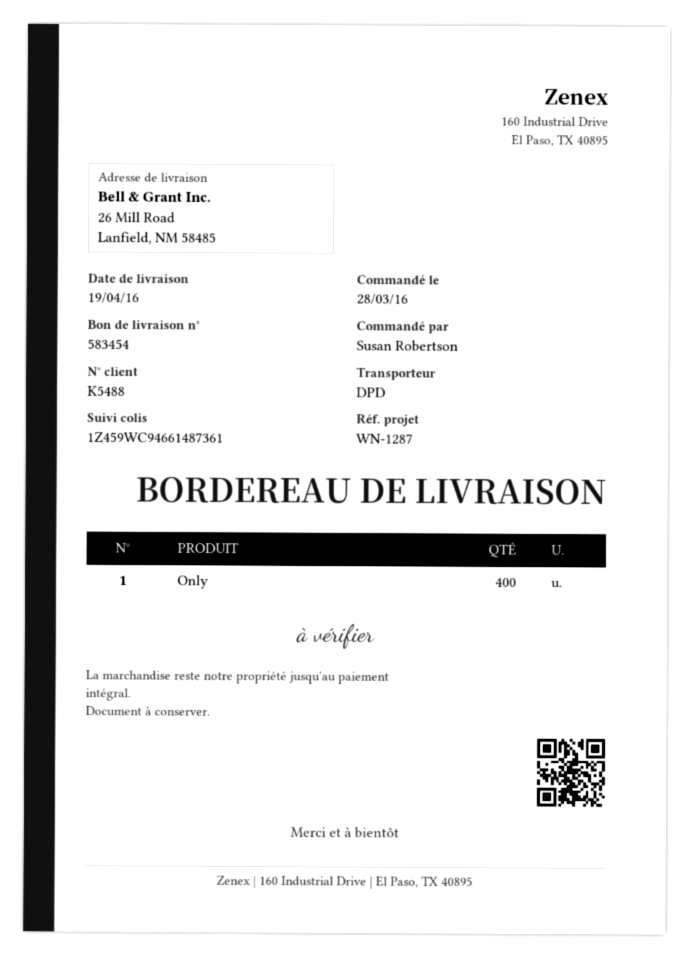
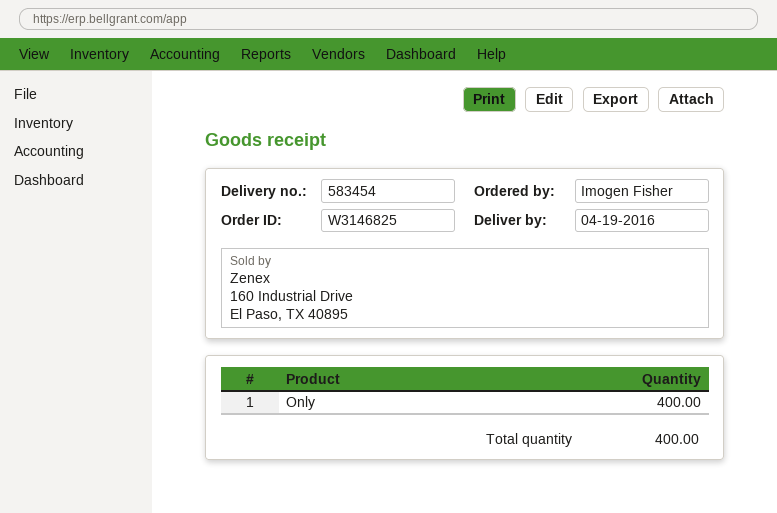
ordered by: Susan Robertson -> Imogen Fisher

